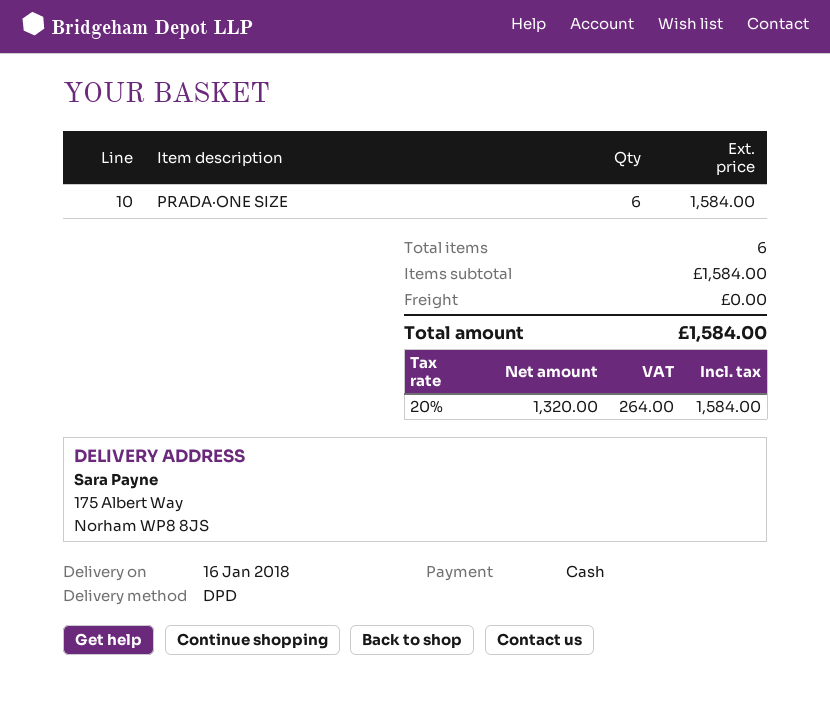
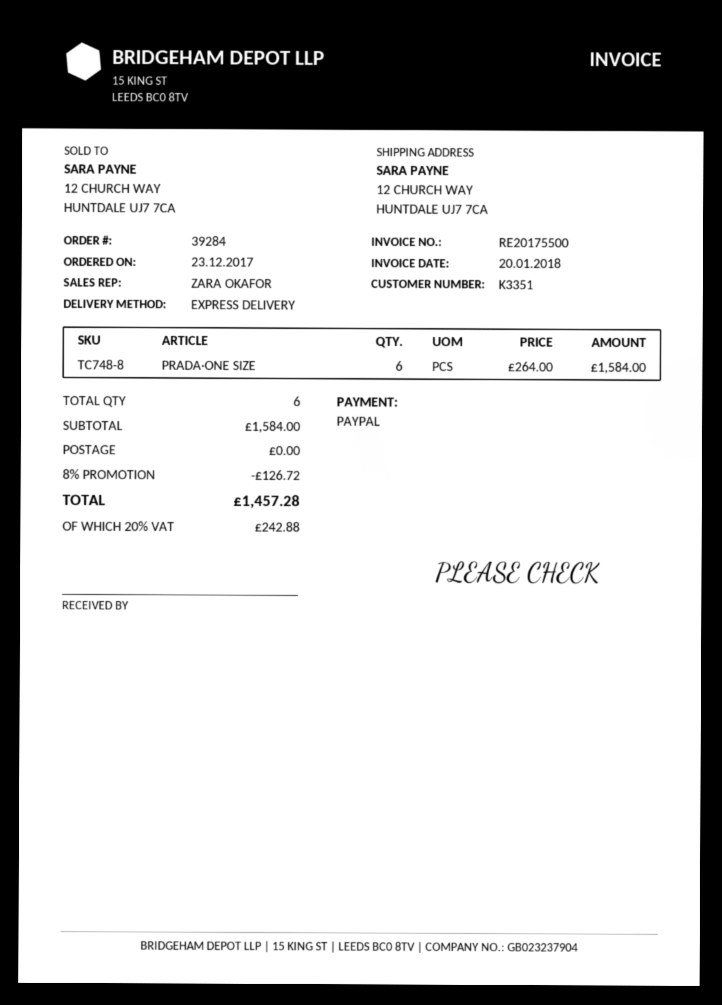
payment method: cash -> PayPal
shipping method: DPD -> express
ship to: 175 Albert Way, Norham WP8 8JS -> 12 CHURCH WAY, HUNTDALE UJ7 7CA
discount: none -> 8% = 126.72
tax: 20% = 264.00 -> 20% = 242.88
total: 1584.00 -> 1457.28

